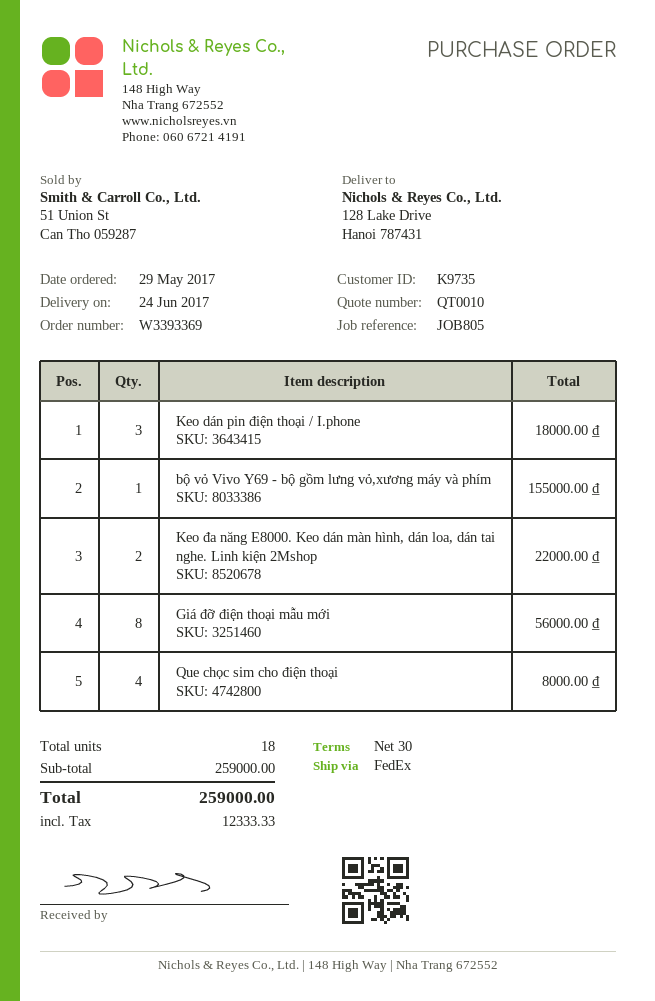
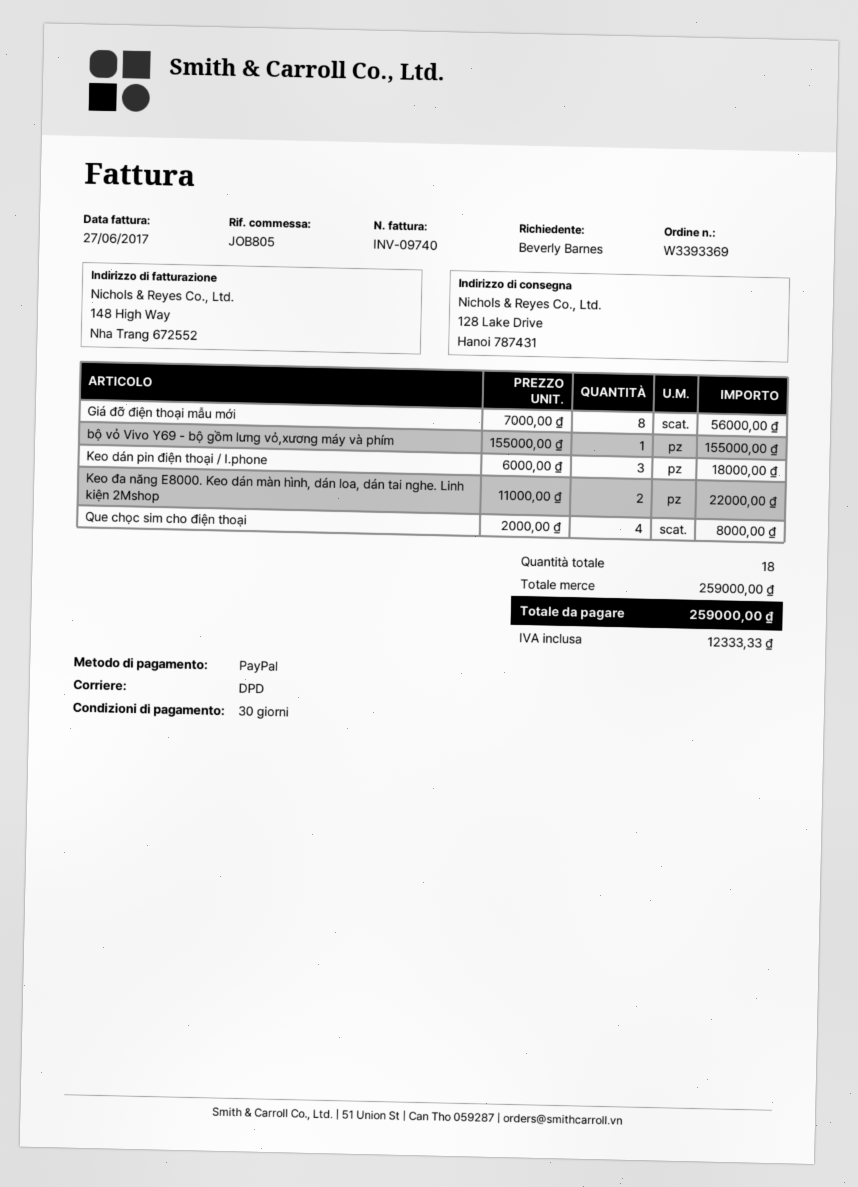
shipping method: FedEx -> DPD

